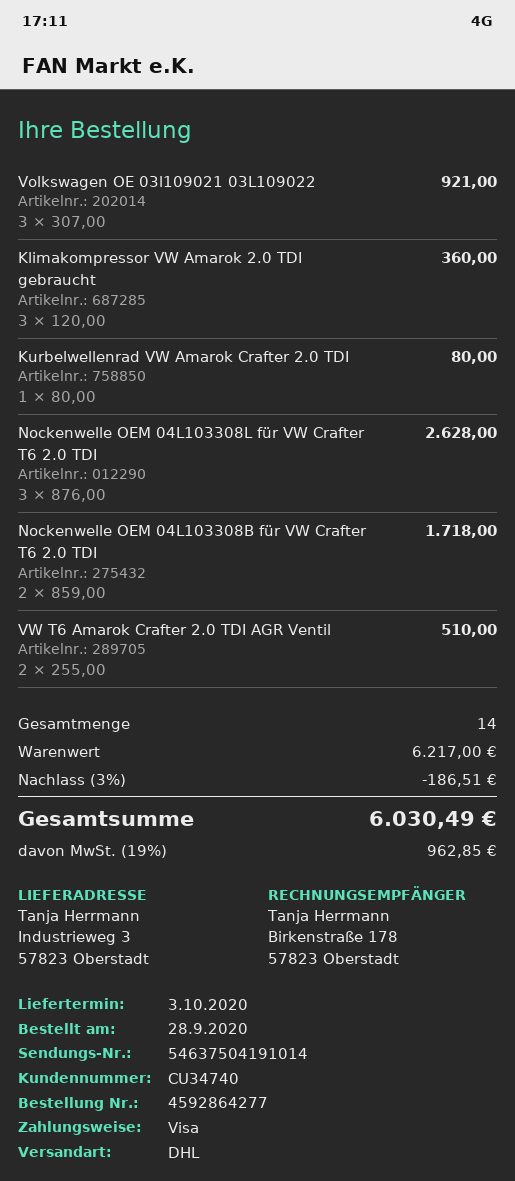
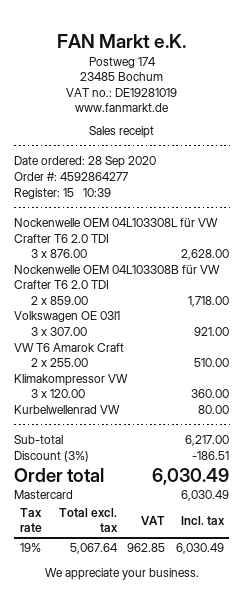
payment method: Visa -> Mastercard

